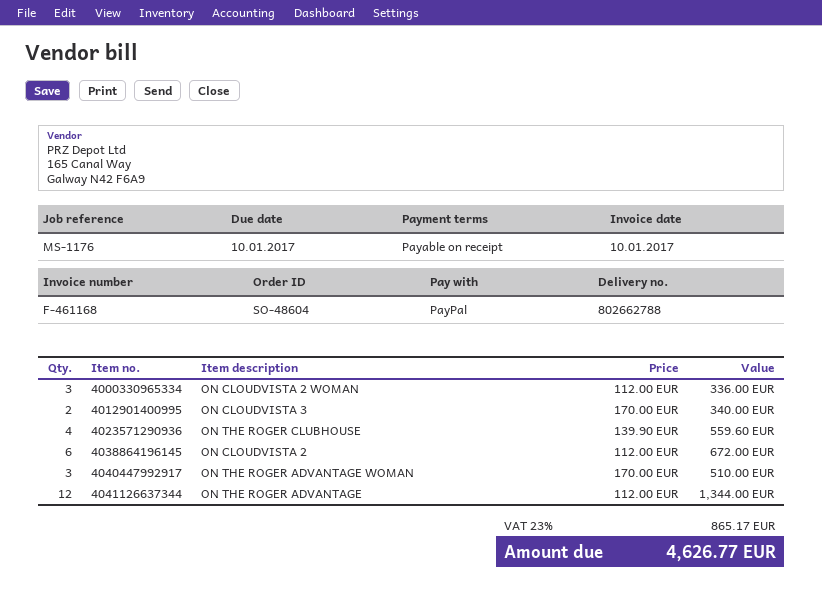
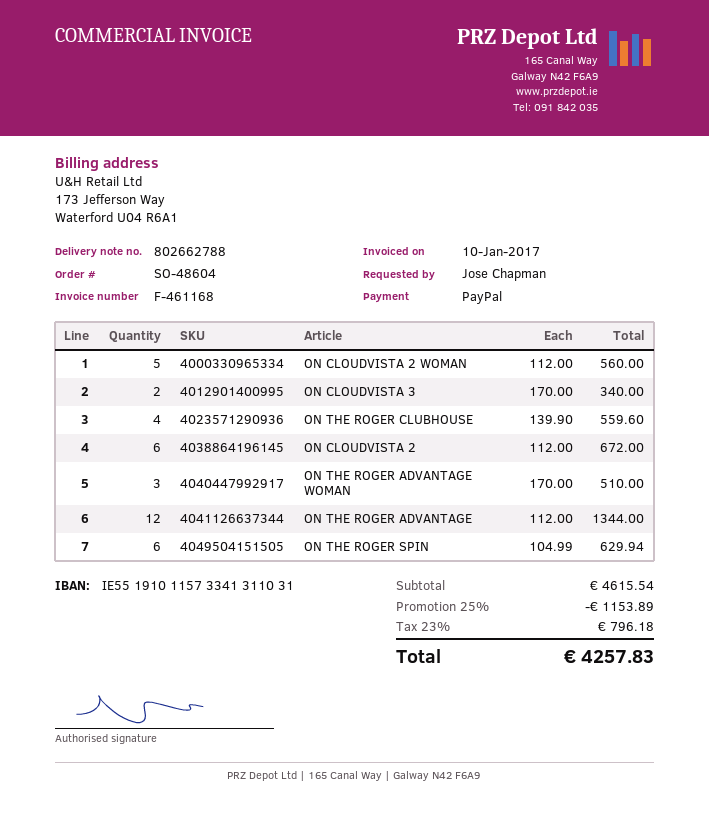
ON CLOUDVISTA 2 WOMAN: 3 x 112.00 = 336.00 -> 5 x 112.00 = 560.00
ON THE ROGER SPIN: none -> 6 x 104.99 = 629.94
discount: none -> 25% = 1153.89
tax: 23% = 865.17 -> 23% = 796.18
total: 4626.77 -> 4257.83

